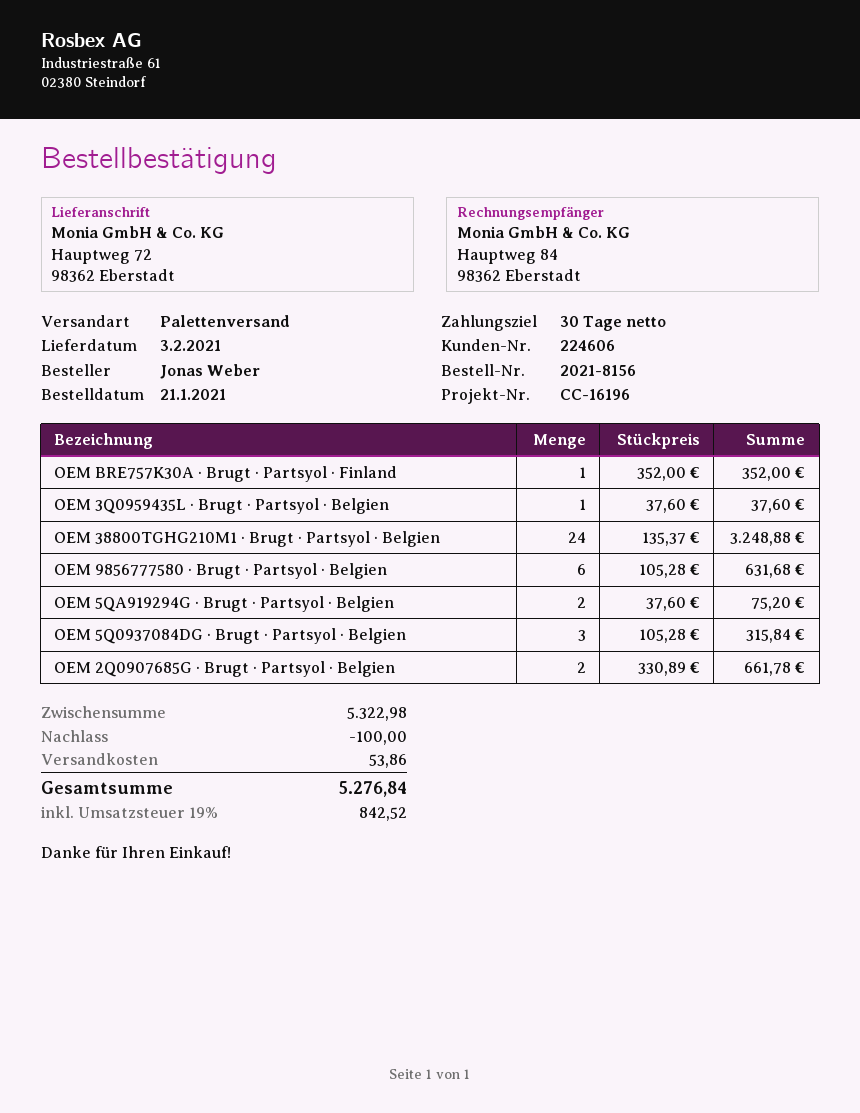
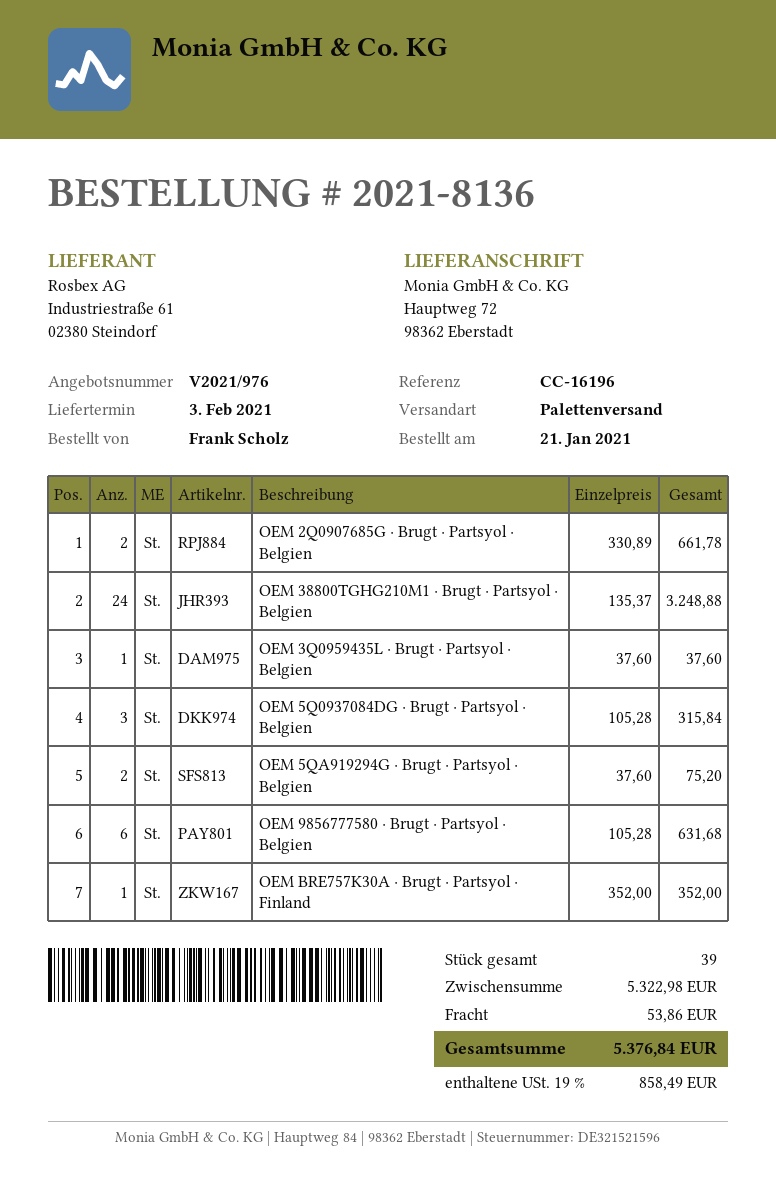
order number: 2021-8156 -> 2021-8136
ordered by: Jonas Weber -> Frank Scholz
discount: 100.00 -> none
tax: 19% = 842.52 -> 19% = 858.49
total: 5276.84 -> 5376.84

